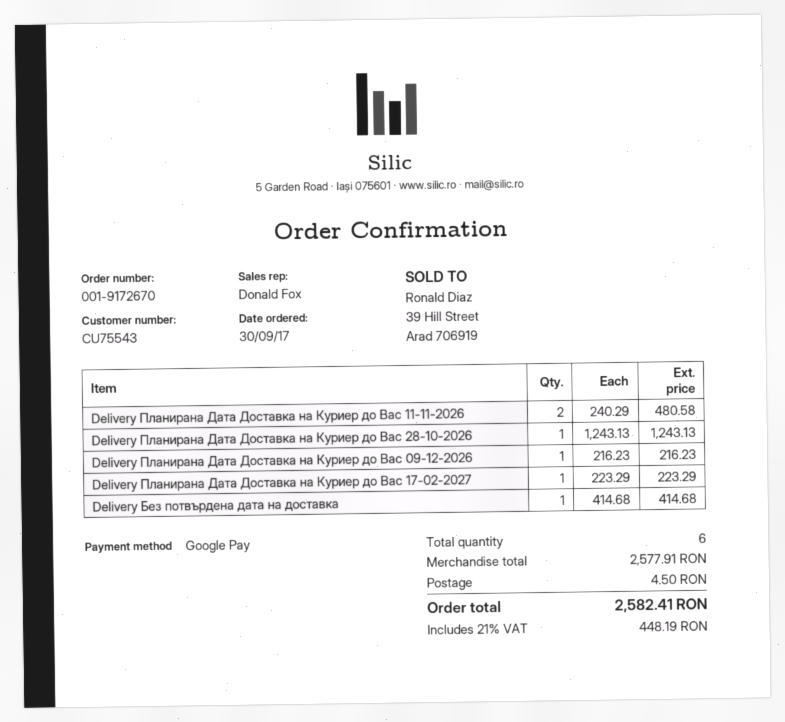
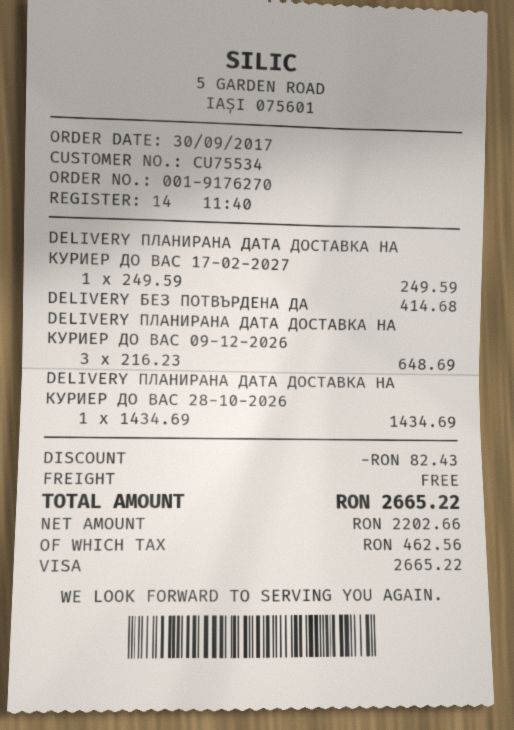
order number: 001-9172670 -> 001-9176270
customer number: CU75543 -> CU75534
payment method: Google Pay -> Visa
Delivery Планирана Дата Доставка на Куриер до Вас 11-11-2026: 2 x 240.29 = 480.58 -> none
Delivery Планирана Дата Доставка на Куриер до Вас 28-10-2026: 1 x 1243.13 = 1243.13 -> 1 x 1434.69 = 1434.69
Delivery Планирана Дата Доставка на Куриер до Вас 09-12-2026: 1 x 216.23 = 216.23 -> 3 x 216.23 = 648.69
Delivery Планирана Дата Доставка на Куриер до Вас 17-02-2027: 1 x 223.29 = 223.29 -> 1 x 249.59 = 249.59
discount: none -> 82.43
shipping: 4.50 -> 0.00
tax: 448.19 -> 462.56
total: 2582.41 -> 2665.22

